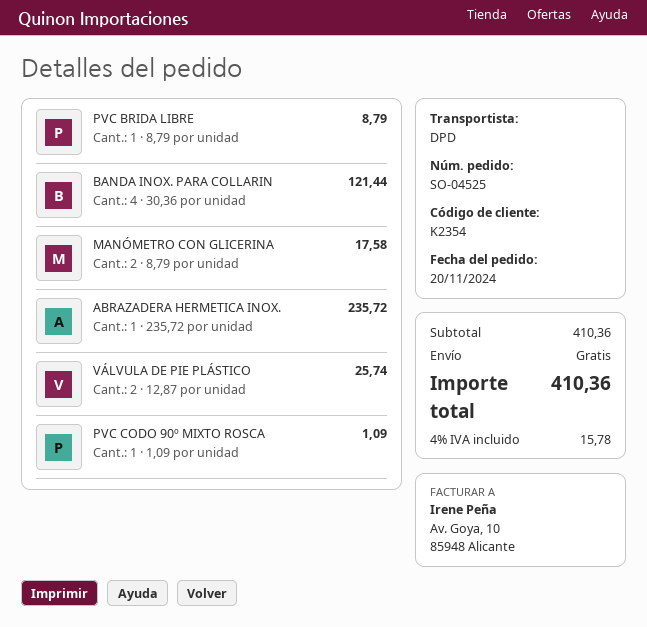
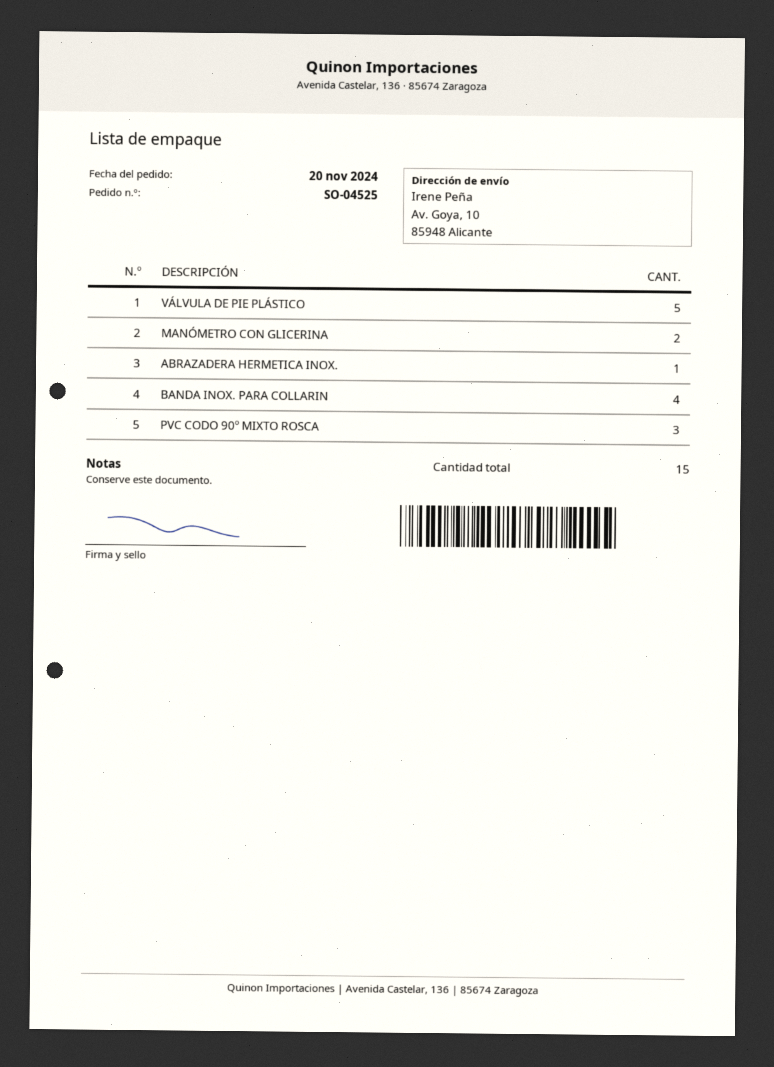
PVC BRIDA LIBRE: 1 -> none
VÁLVULA DE PIE PLÁSTICO: 2 -> 5
PVC CODO 90º MIXTO ROSCA: 1 -> 3

